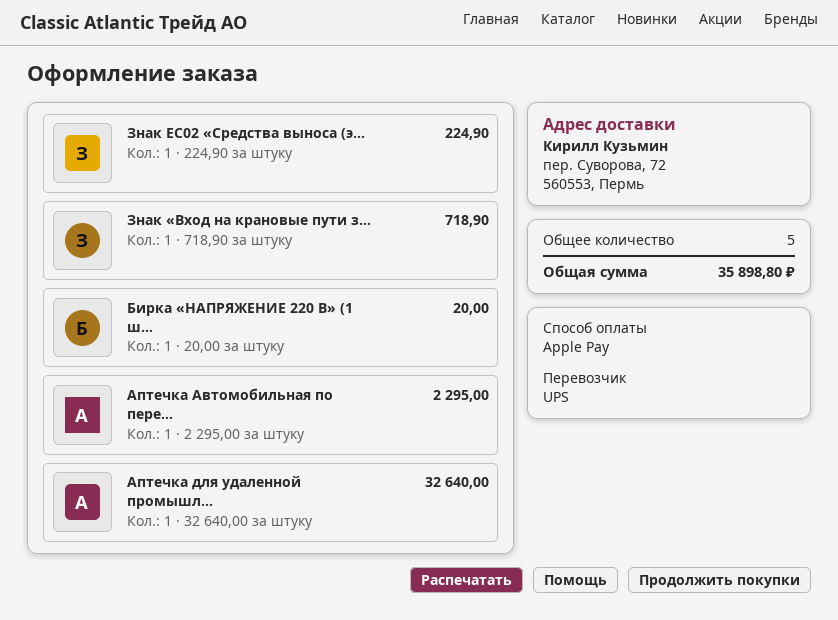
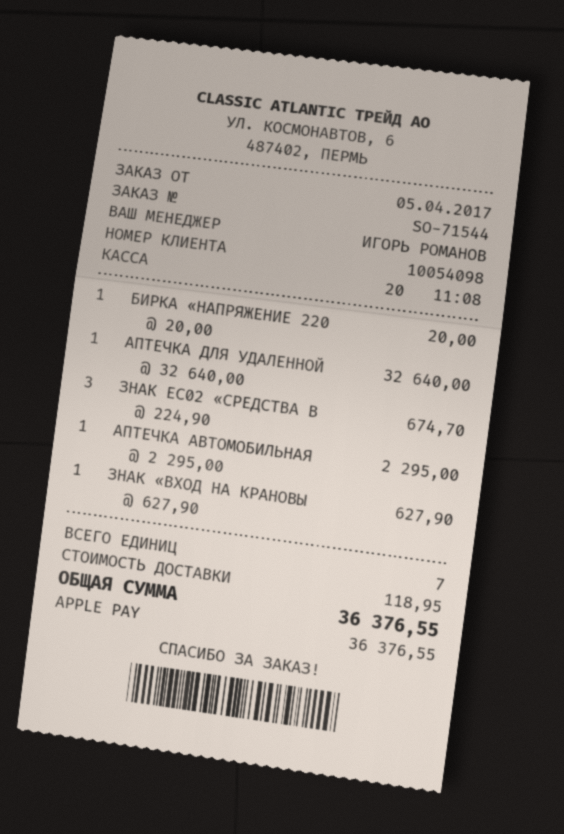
Знак EC02 «Средства выноса (э...: 1 x 224.90 = 224.90 -> 3 x 224.90 = 674.70
Знак «Вход на крановые пути з...: 1 x 718.90 = 718.90 -> 1 x 627.90 = 627.90
total quantity: 5 -> 7
shipping: none -> 118.95
total: 35898.80 -> 36376.55

